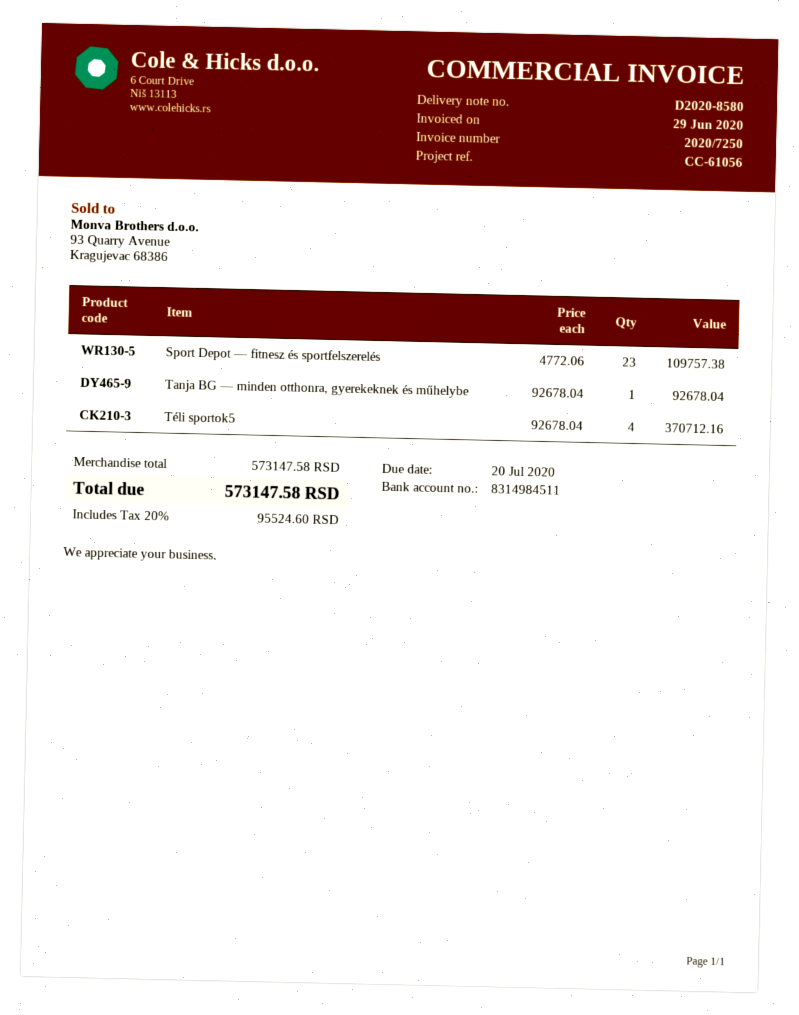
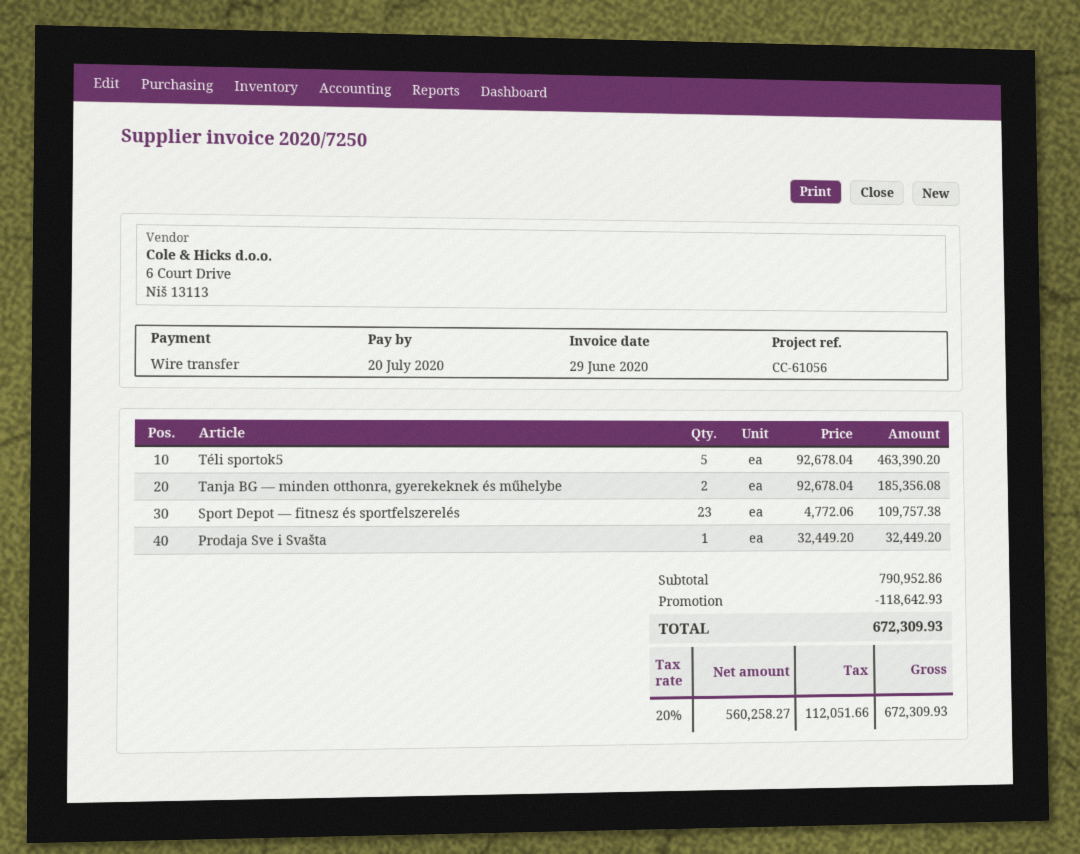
Tanja BG — minden otthonra, gyerekeknek és műhelybe: 1 x 92678.04 = 92678.04 -> 2 x 92678.04 = 185356.08
Téli sportok5: 4 x 92678.04 = 370712.16 -> 5 x 92678.04 = 463390.20
Prodaja Sve i Svašta: none -> 1 x 32449.20 = 32449.20
subtotal: 573147.58 -> 790952.86
discount: none -> 118642.93
tax: 20% = 95524.60 -> 20% = 112051.66
total: 573147.58 -> 672309.93

